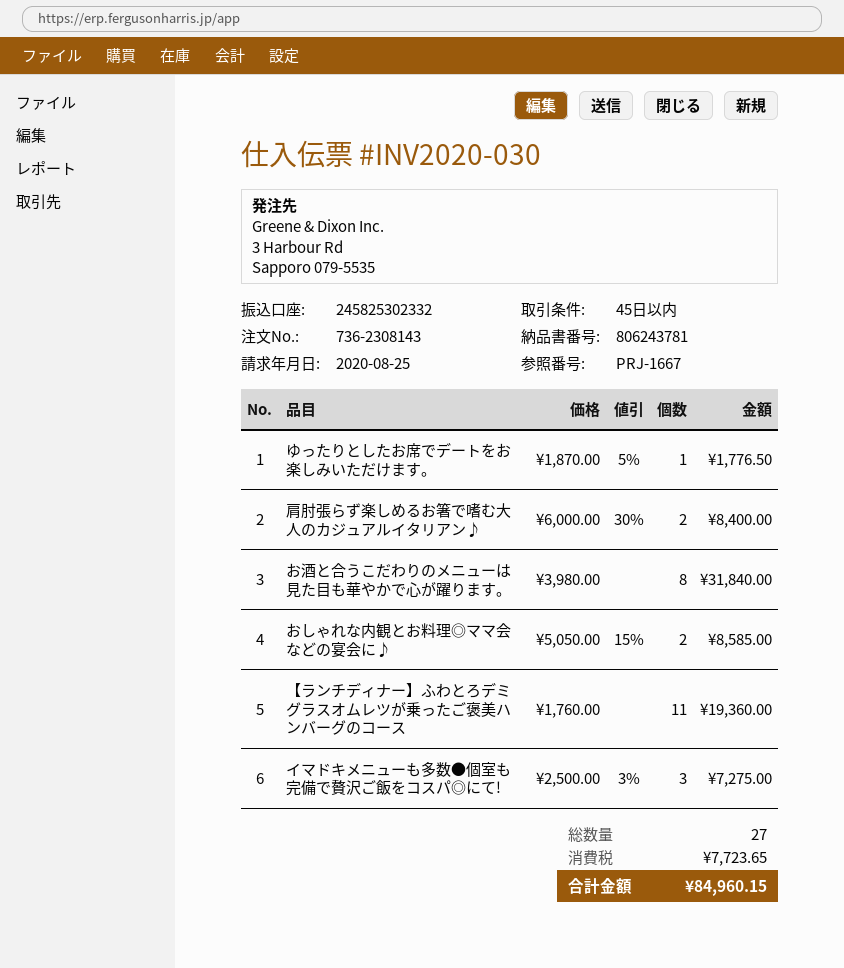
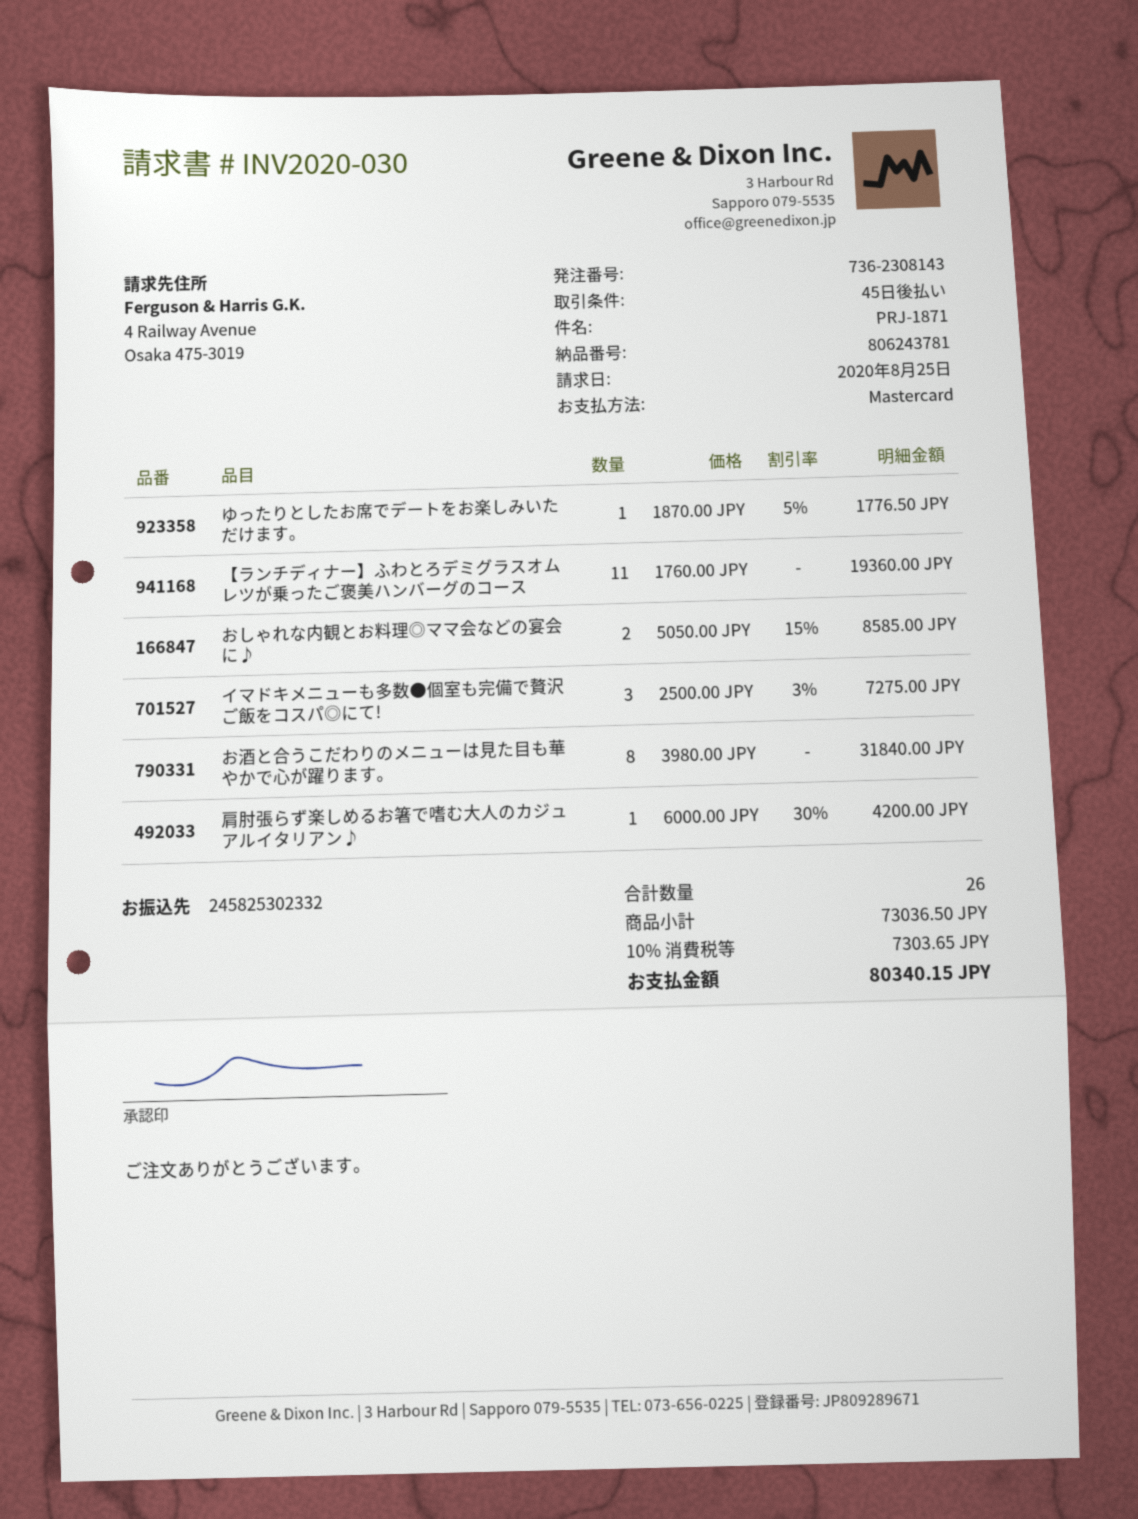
reference: PRJ-1667 -> PRJ-1871
肩肘張らず楽しめるお箸で嗜む大人のカジュアルイタリアン♪: 2 x 6000.00 - 30% = 8400.00 -> 1 x 6000.00 - 30% = 4200.00
total quantity: 27 -> 26
tax: 7723.65 -> 7303.65
total: 84960.15 -> 80340.15

